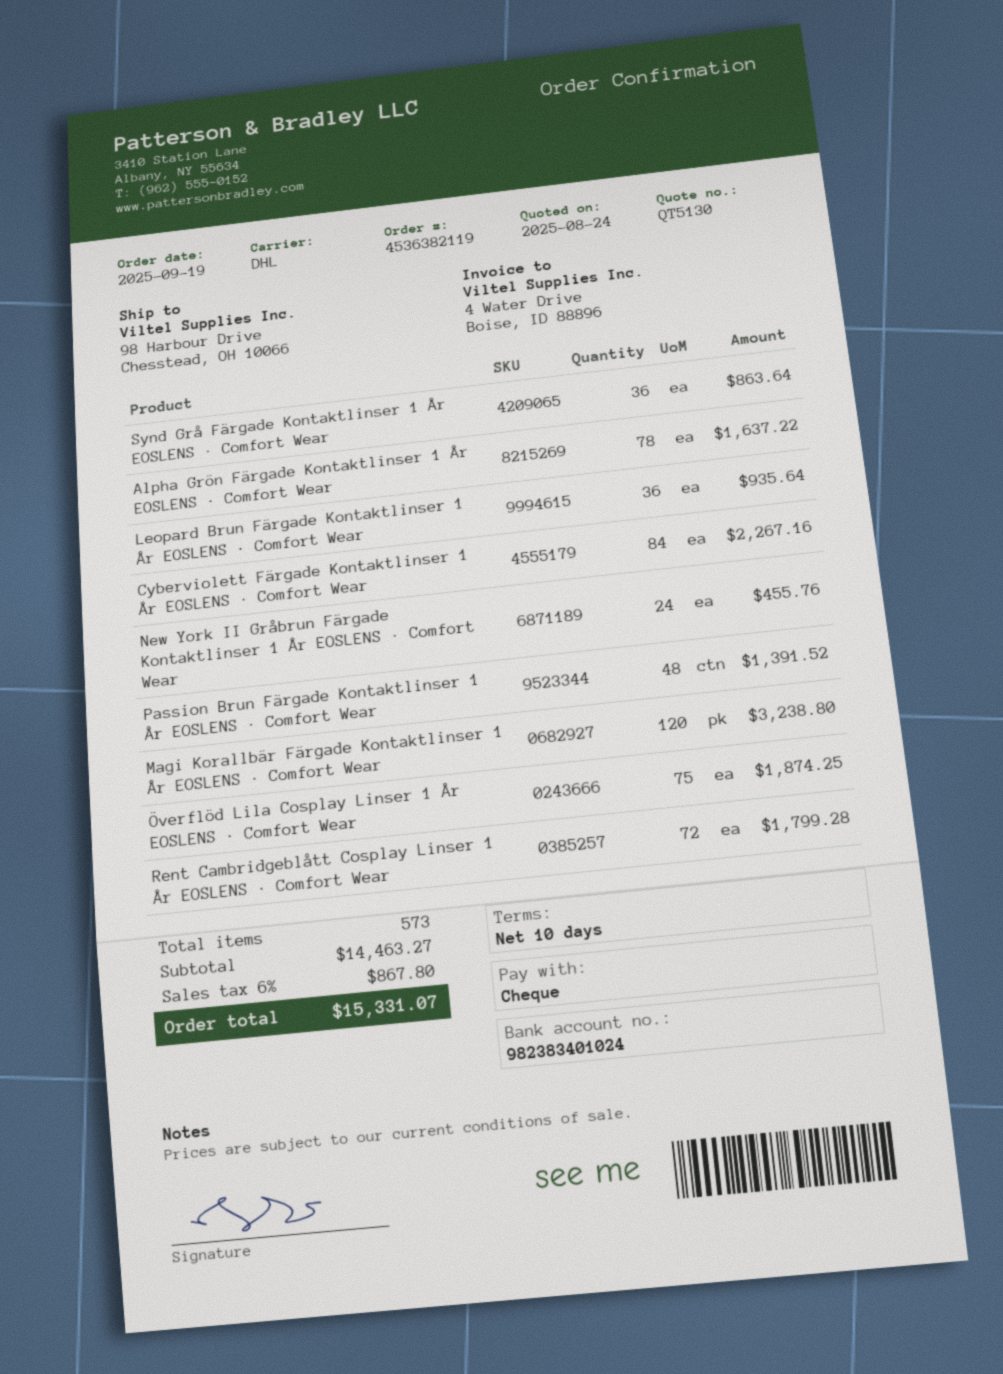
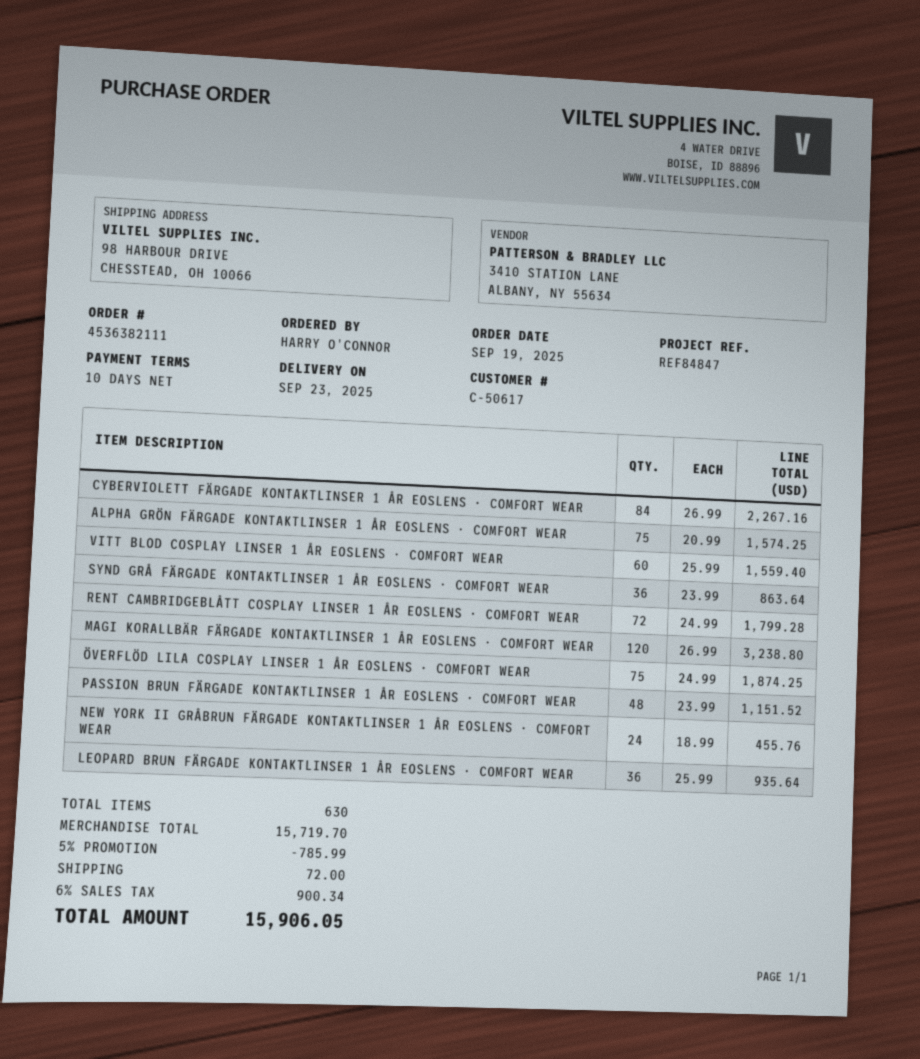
order number: 4536382119 -> 4536382111
Alpha Grön Färgade Kontaktlinser 1 År EOSLENS · Comfort Wear: 78 for 1637.22 -> 75 for 1574.25
Passion Brun Färgade Kontaktlinser 1 År EOSLENS · Comfort Wear: 48 for 1391.52 -> 48 for 1151.52
VITT BLOD COSPLAY LINSER 1 ÅR EOSLENS · COMFORT WEAR: none -> 60 for 1559.40
total quantity: 573 -> 630
subtotal: 14463.27 -> 15719.70
discount: none -> 5% = 785.99
shipping: none -> 72.00
tax: 6% = 867.80 -> 6% = 900.34
total: 15331.07 -> 15906.05

